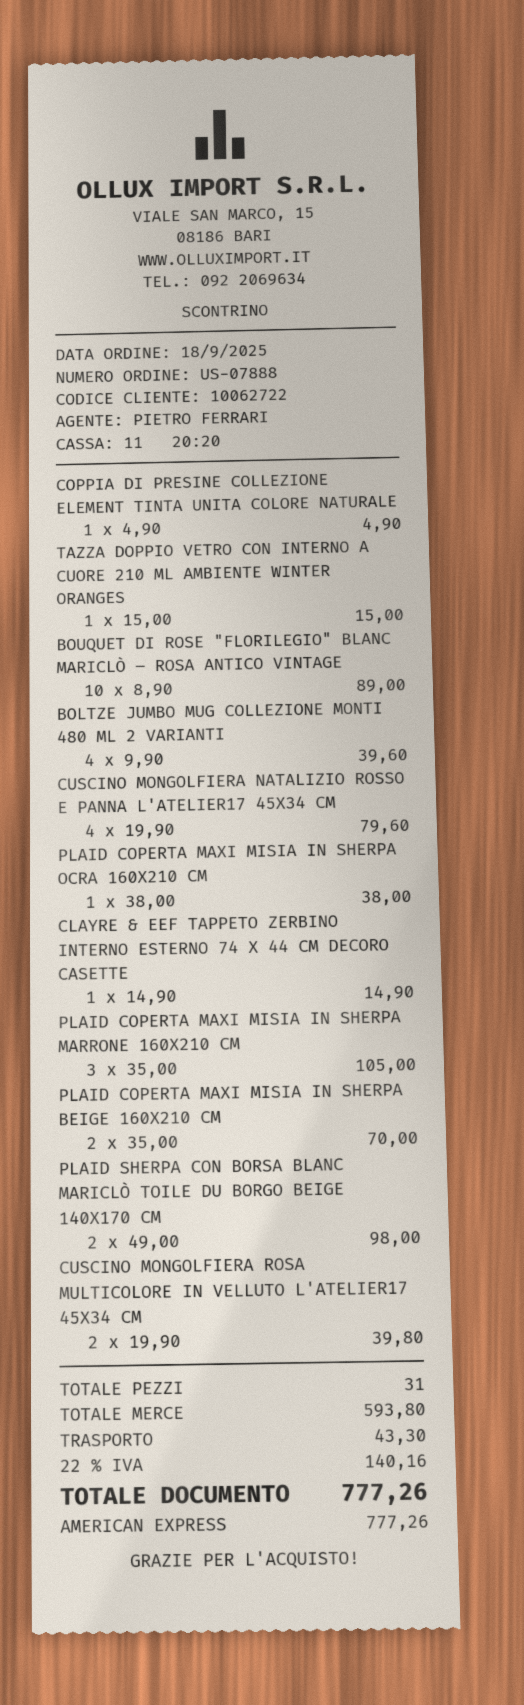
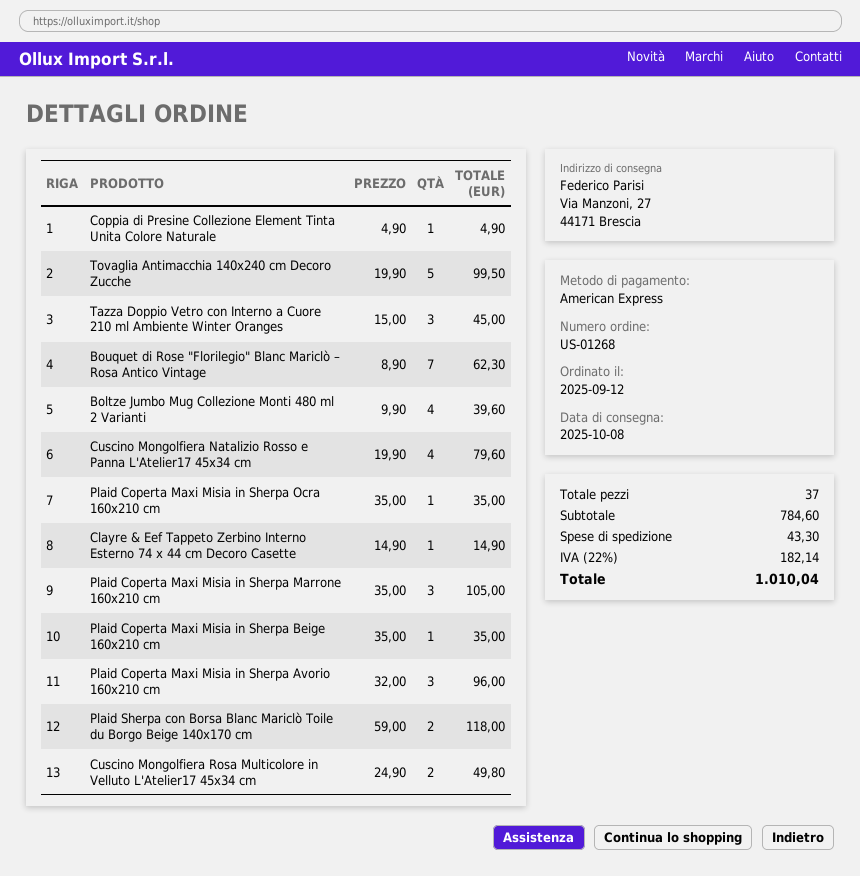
order number: US-07888 -> US-01268
order date: 2025-09-18 -> 2025-09-12
TAZZA DOPPIO VETRO CON INTERNO A CUORE 210 ML AMBIENTE WINTER ORANGES: 1 x 15.00 = 15.00 -> 3 x 15.00 = 45.00
BOUQUET DI ROSE "FLORILEGIO" BLANC MARICLÒ – ROSA ANTICO VINTAGE: 10 x 8.90 = 89.00 -> 7 x 8.90 = 62.30
PLAID COPERTA MAXI MISIA IN SHERPA OCRA 160X210 CM: 1 x 38.00 = 38.00 -> 1 x 35.00 = 35.00
PLAID COPERTA MAXI MISIA IN SHERPA BEIGE 160X210 CM: 2 x 35.00 = 70.00 -> 1 x 35.00 = 35.00
PLAID SHERPA CON BORSA BLANC MARICLÒ TOILE DU BORGO BEIGE 140X170 CM: 2 x 49.00 = 98.00 -> 2 x 59.00 = 118.00
CUSCINO MONGOLFIERA ROSA MULTICOLORE IN VELLUTO L'ATELIER17 45X34 CM: 2 x 19.90 = 39.80 -> 2 x 24.90 = 49.80
Tovaglia Antimacchia 140x240 cm Decoro Zucche: none -> 5 x 19.90 = 99.50
Plaid Coperta Maxi Misia in Sherpa Avorio 160x210 cm: none -> 3 x 32.00 = 96.00
total quantity: 31 -> 37
subtotal: 593.80 -> 784.60
tax: 22% = 140.16 -> 22% = 182.14
total: 777.26 -> 1010.04

